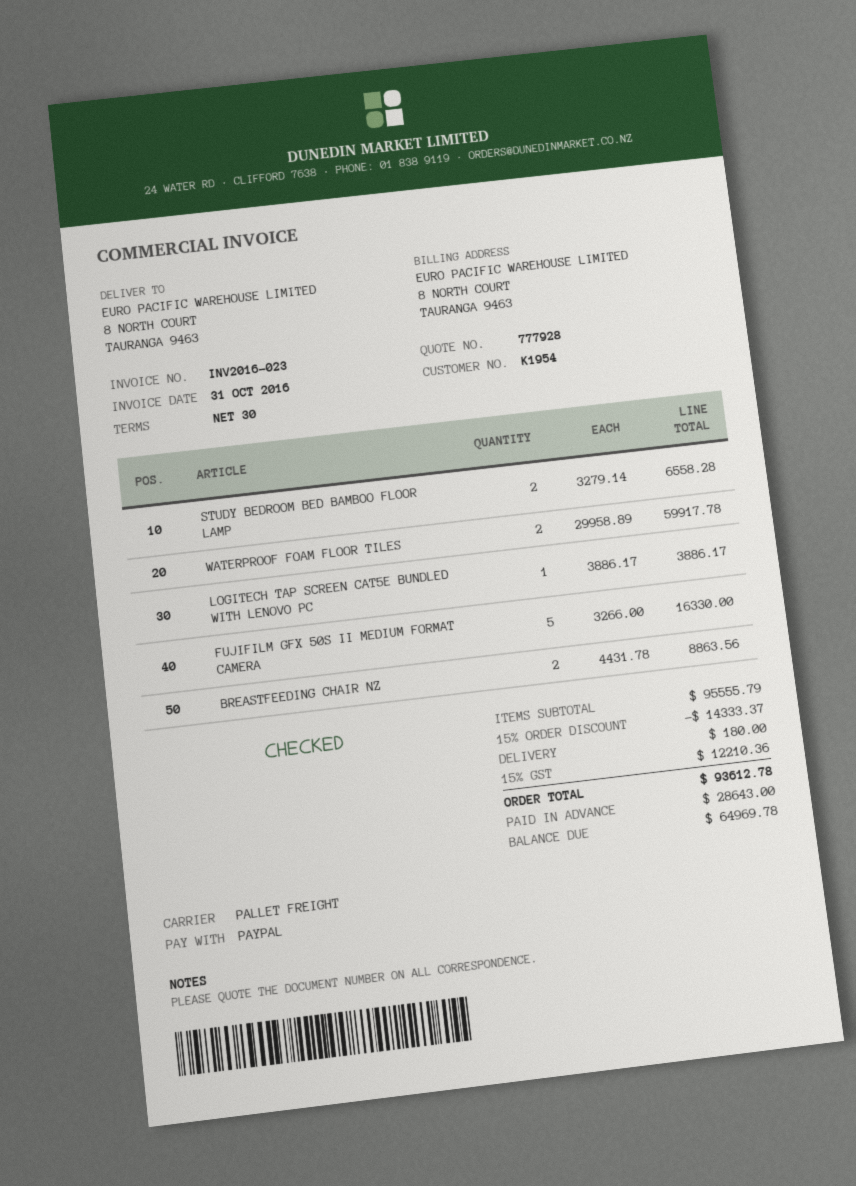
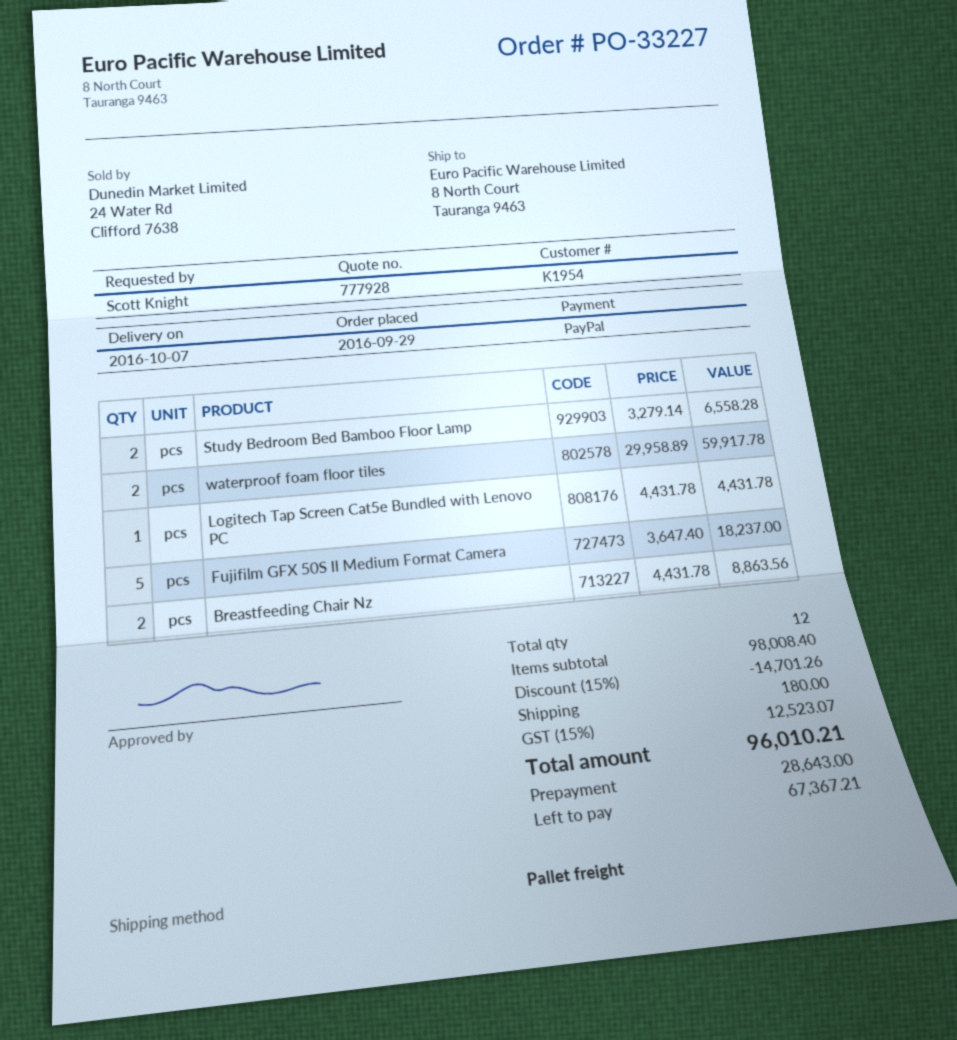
LOGITECH TAP SCREEN CAT5E BUNDLED WITH LENOVO PC: 1 x 3886.17 = 3886.17 -> 1 x 4431.78 = 4431.78
FUJIFILM GFX 50S II MEDIUM FORMAT CAMERA: 5 x 3266.00 = 16330.00 -> 5 x 3647.40 = 18237.00
subtotal: 95555.79 -> 98008.40
discount: 15% = 14333.37 -> 15% = 14701.26
tax: 15% = 12210.36 -> 15% = 12523.07
total: 93612.78 -> 96010.21
balance: 64969.78 -> 67367.21

